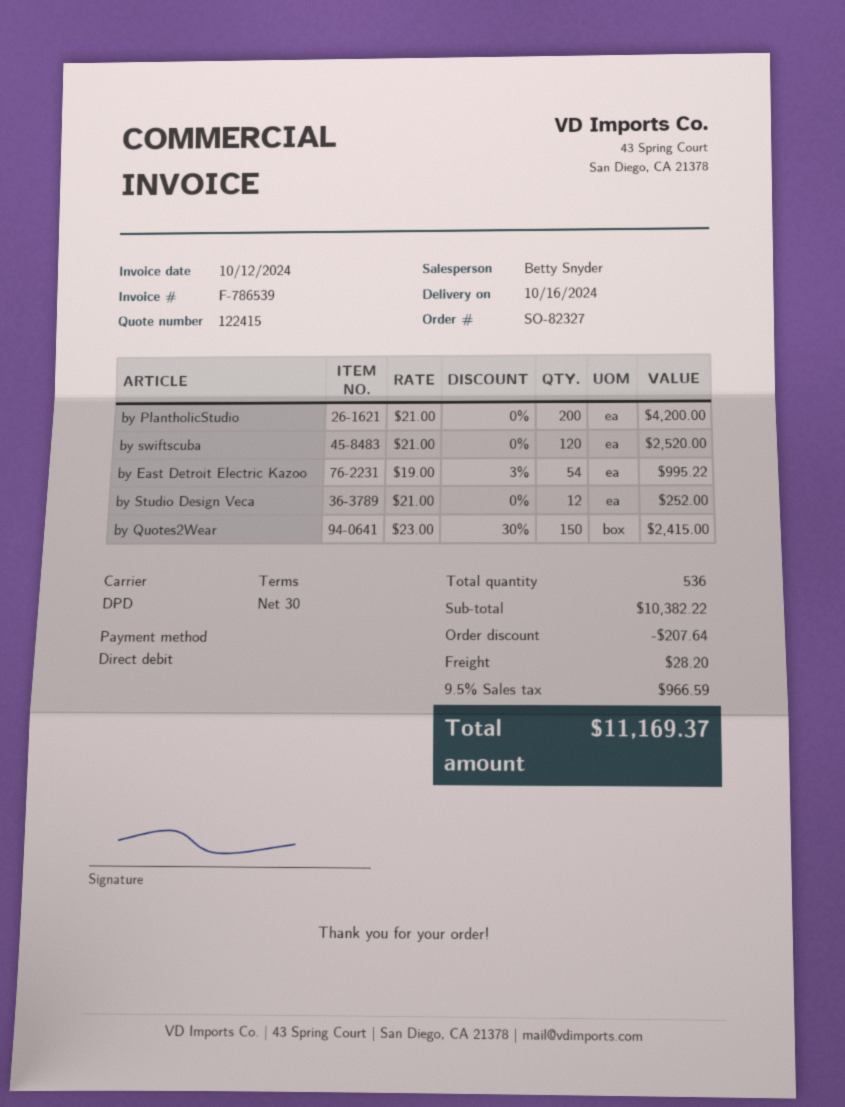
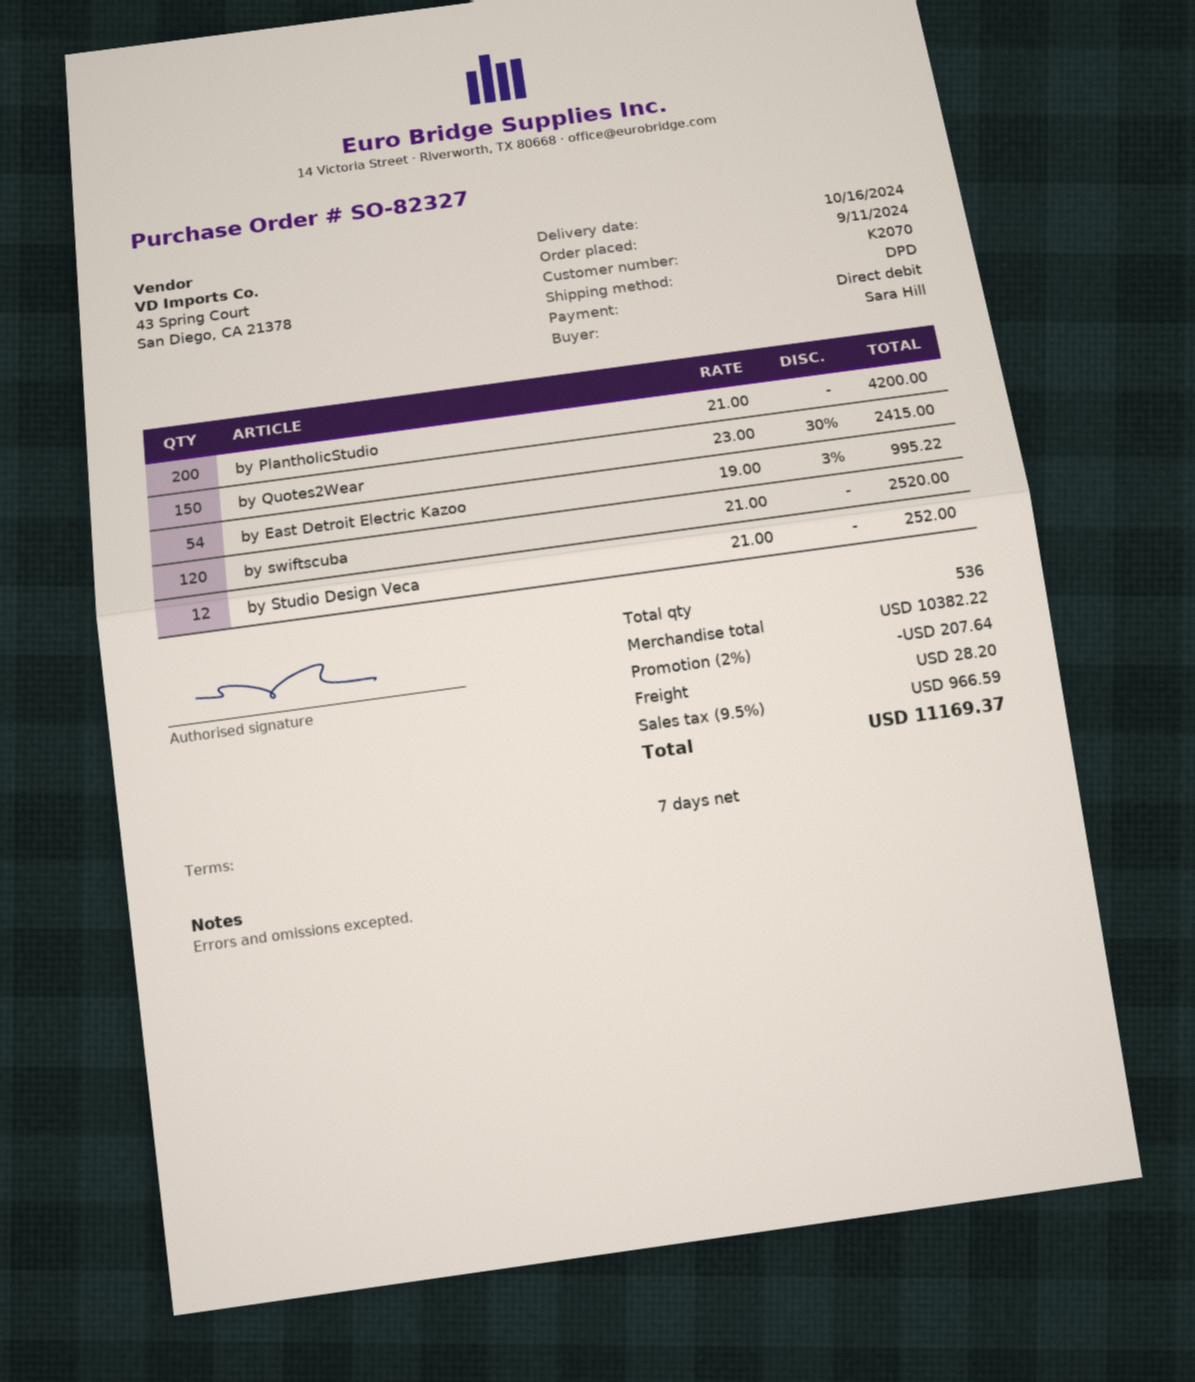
payment terms: 30 days -> 7 days

